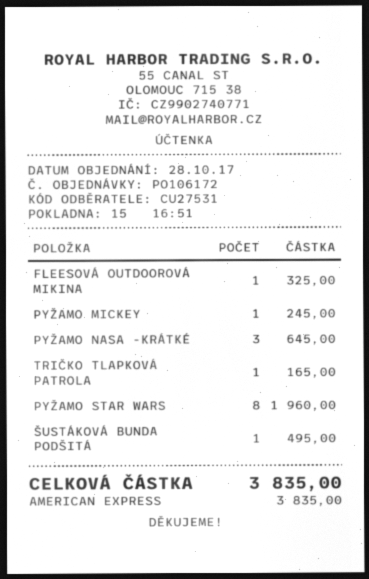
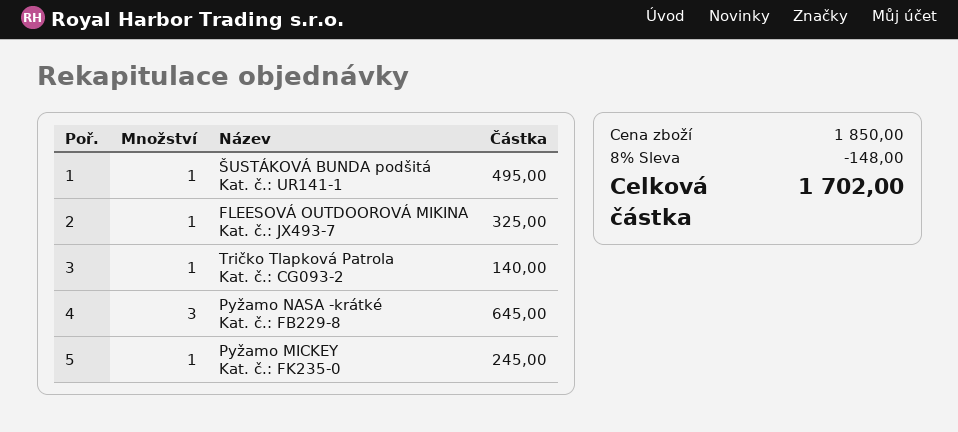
TRIČKO TLAPKOVÁ PATROLA: 1 for 165.00 -> 1 for 140.00
PYŽAMO STAR WARS: 8 for 1960.00 -> none
discount: none -> 8% = 148.00
total: 3835.00 -> 1702.00

